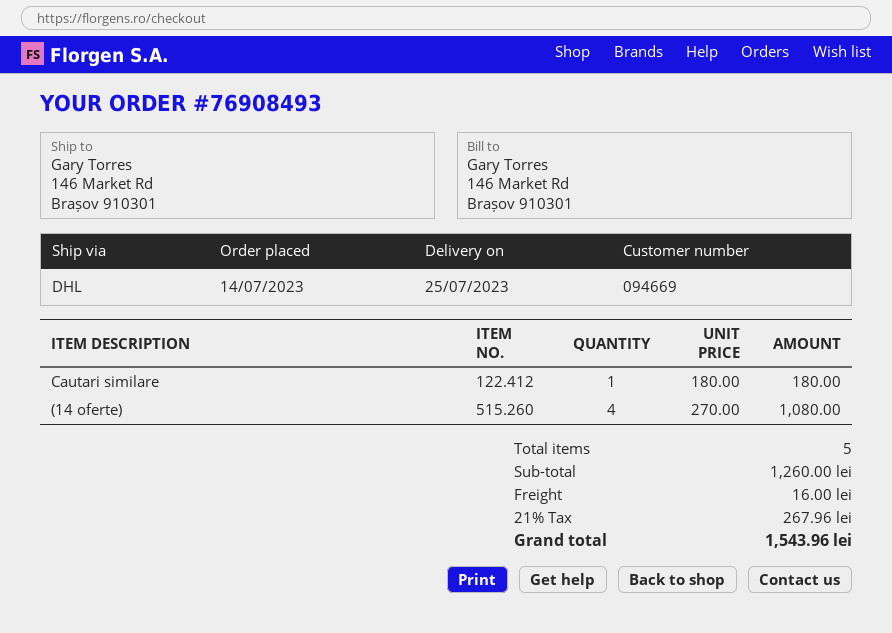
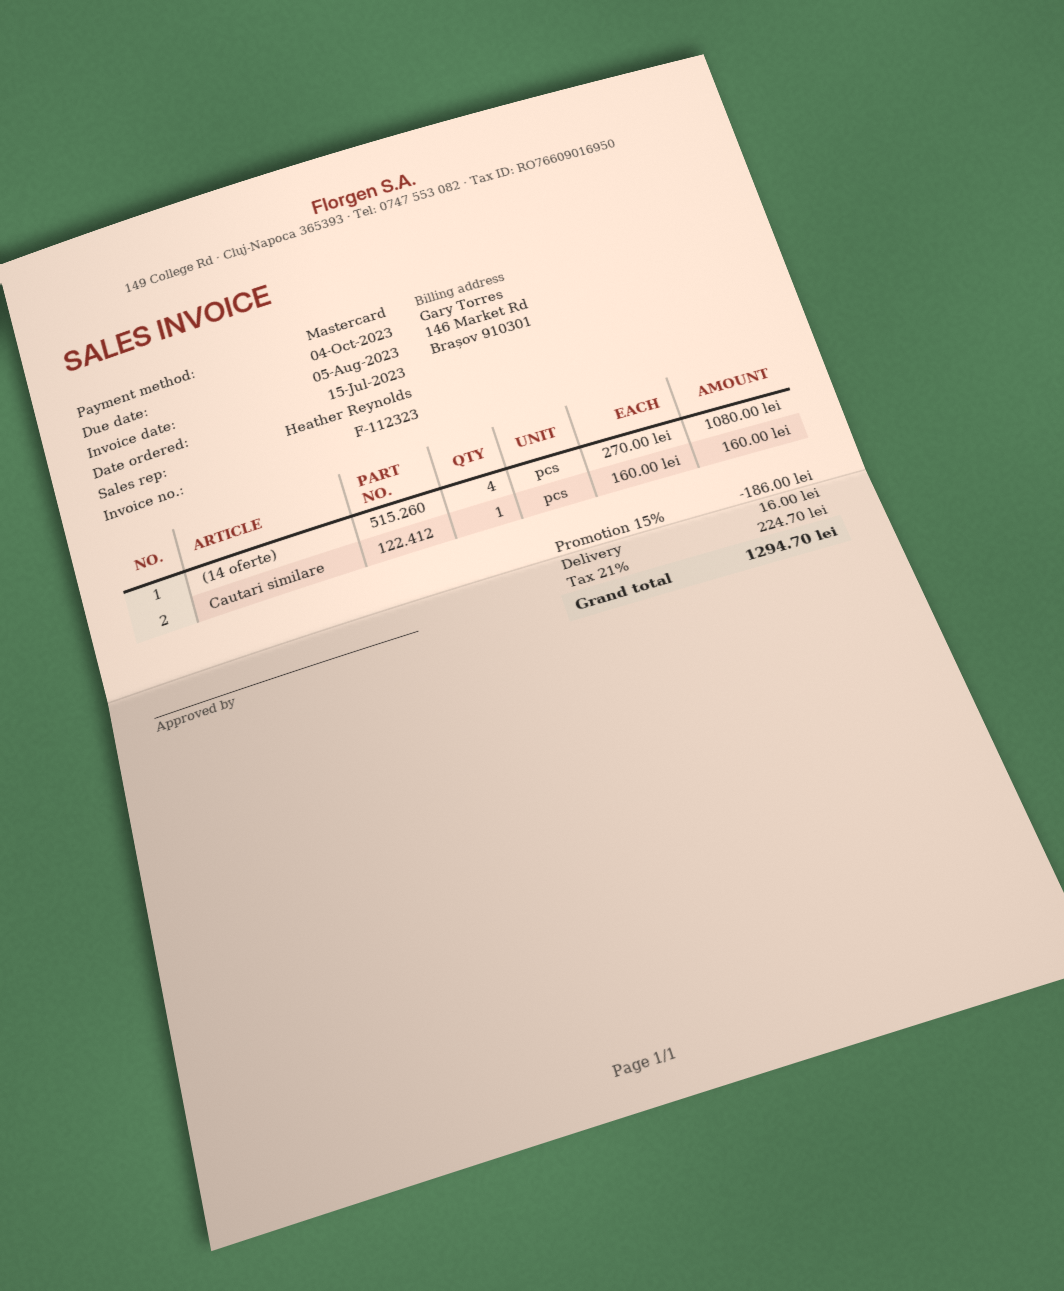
order date: 2023-07-14 -> 2023-07-15
Cautari similare: 1 x 180.00 = 180.00 -> 1 x 160.00 = 160.00
discount: none -> 15% = 186.00
tax: 21% = 267.96 -> 21% = 224.70
total: 1543.96 -> 1294.70

